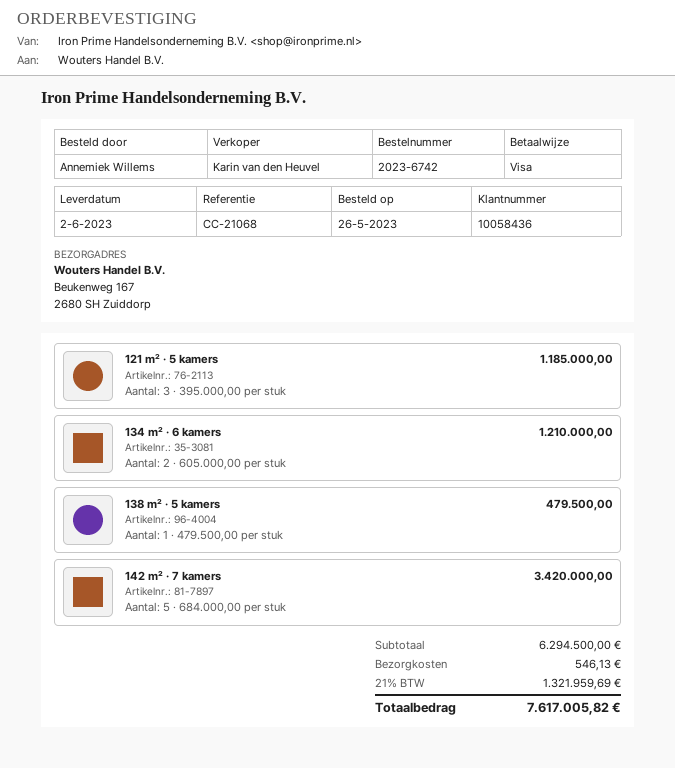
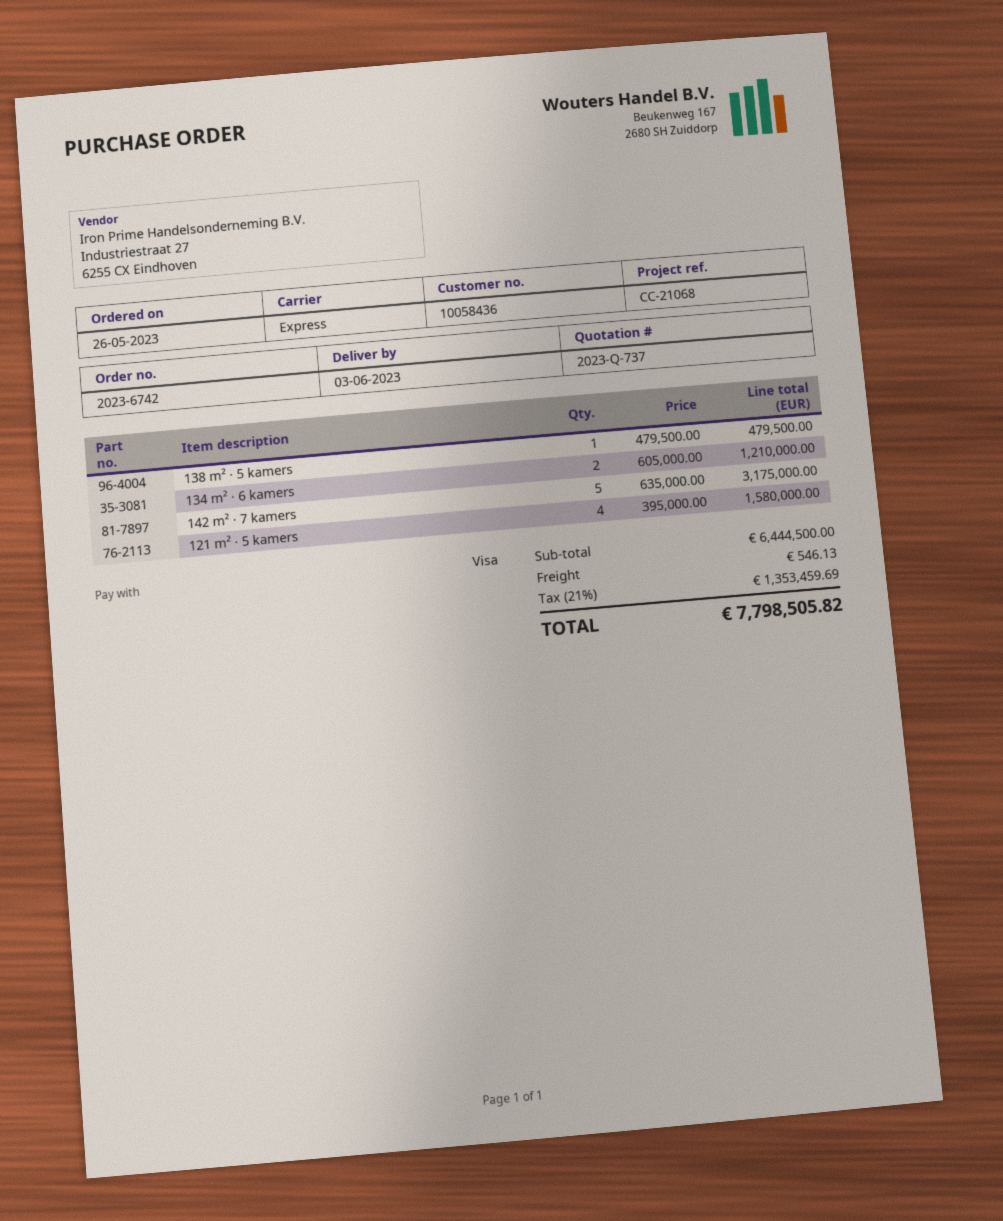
delivery date: 2023-06-02 -> 2023-06-03
121 m² · 5 kamers: 3 x 395000.00 = 1185000.00 -> 4 x 395000.00 = 1580000.00
142 m² · 7 kamers: 5 x 684000.00 = 3420000.00 -> 5 x 635000.00 = 3175000.00
subtotal: 6294500.00 -> 6444500.00
tax: 21% = 1321959.69 -> 21% = 1353459.69
total: 7617005.82 -> 7798505.82

